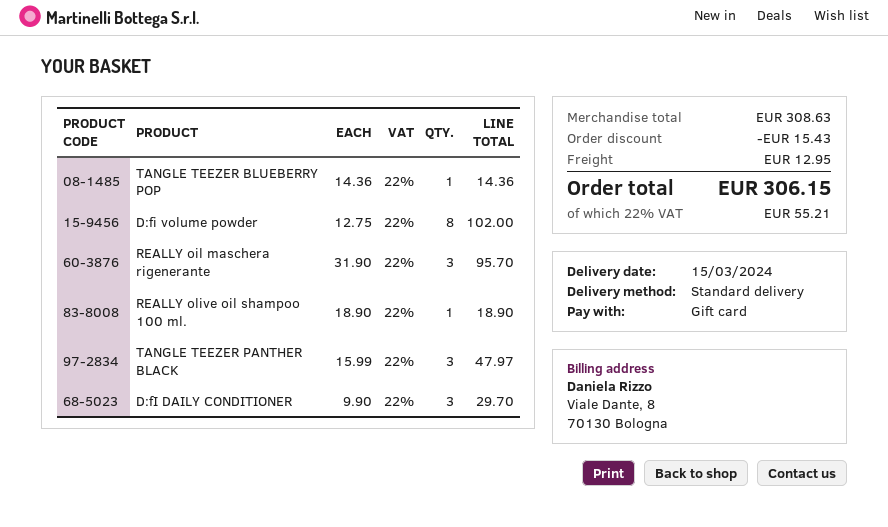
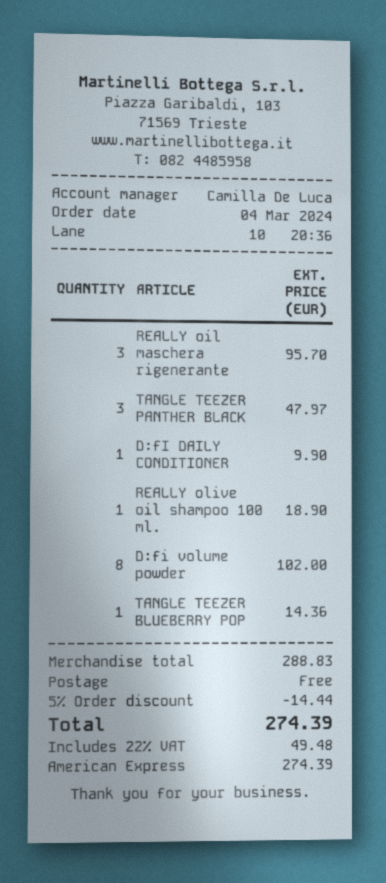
payment method: gift card -> American Express
D:fI DAILY CONDITIONER: 3 for 29.70 -> 1 for 9.90
subtotal: 308.63 -> 288.83
discount: 15.43 -> 14.44
shipping: 12.95 -> 0.00
tax: 22% = 55.21 -> 22% = 49.48
total: 306.15 -> 274.39

